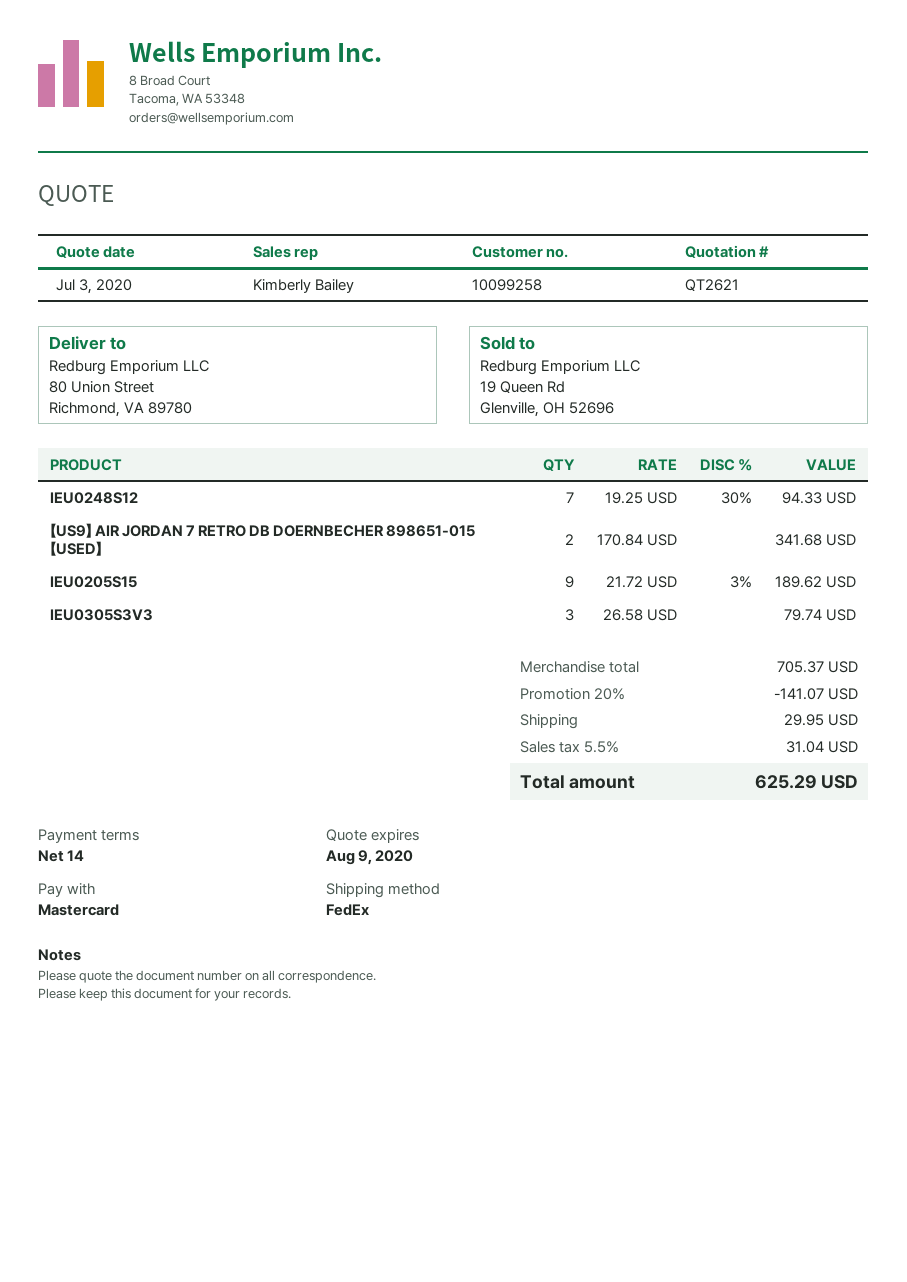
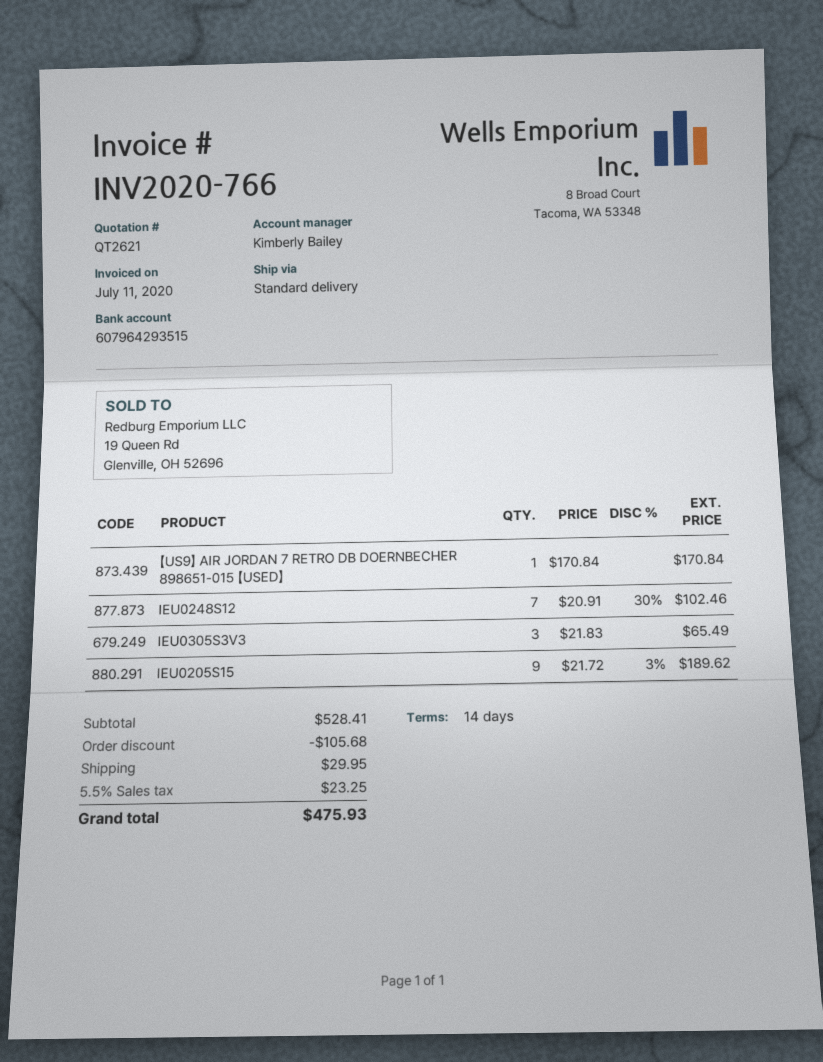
shipping method: FedEx -> standard
IEU0248S12: 7 x 19.25 - 30% = 94.33 -> 7 x 20.91 - 30% = 102.46
【US9】 AIR JORDAN 7 RETRO DB DOERNBECHER 898651-015 【USED】: 2 x 170.84 = 341.68 -> 1 x 170.84 = 170.84
IEU0305S3V3: 3 x 26.58 = 79.74 -> 3 x 21.83 = 65.49
subtotal: 705.37 -> 528.41
discount: 141.07 -> 105.68
tax: 5.5% = 31.04 -> 5.5% = 23.25
total: 625.29 -> 475.93

